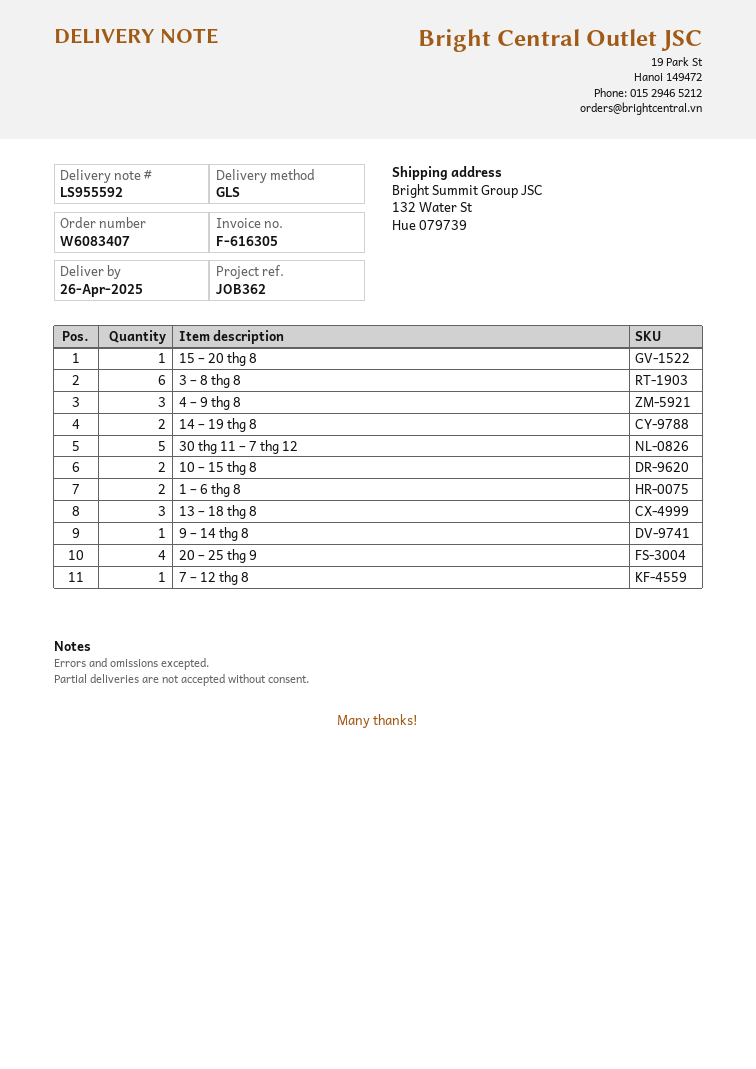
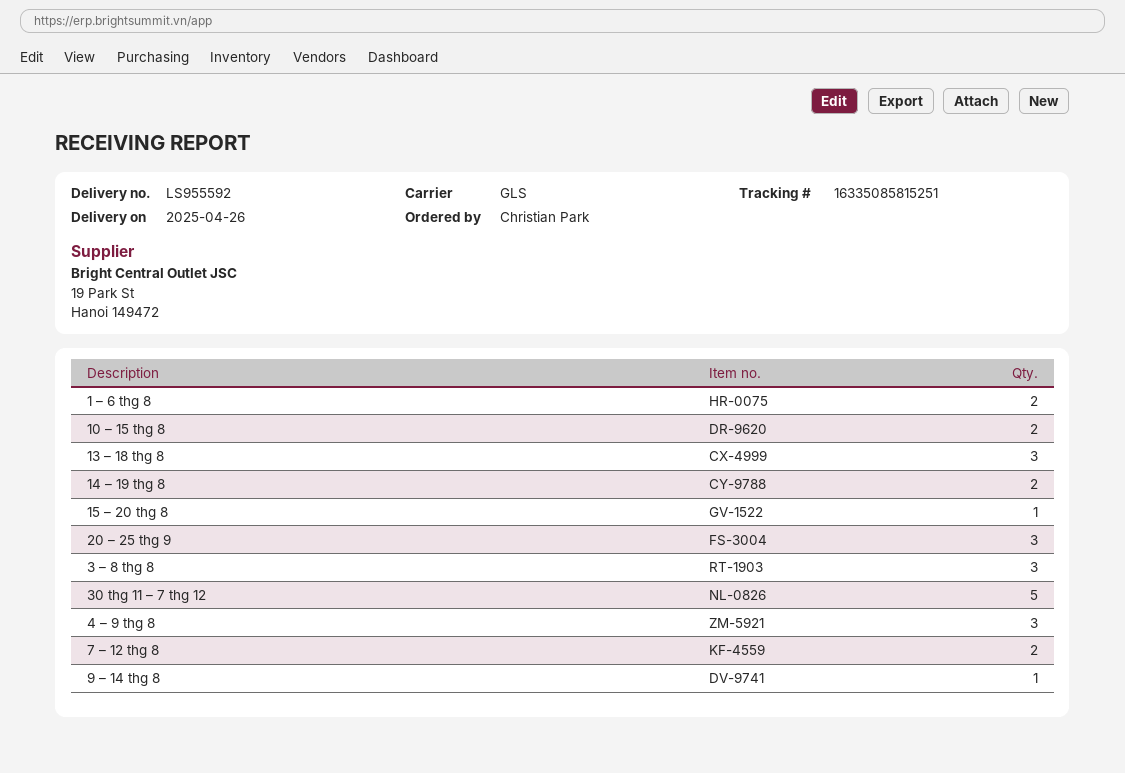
3 – 8 thg 8: 6 -> 3
20 – 25 thg 9: 4 -> 3
7 – 12 thg 8: 1 -> 2

